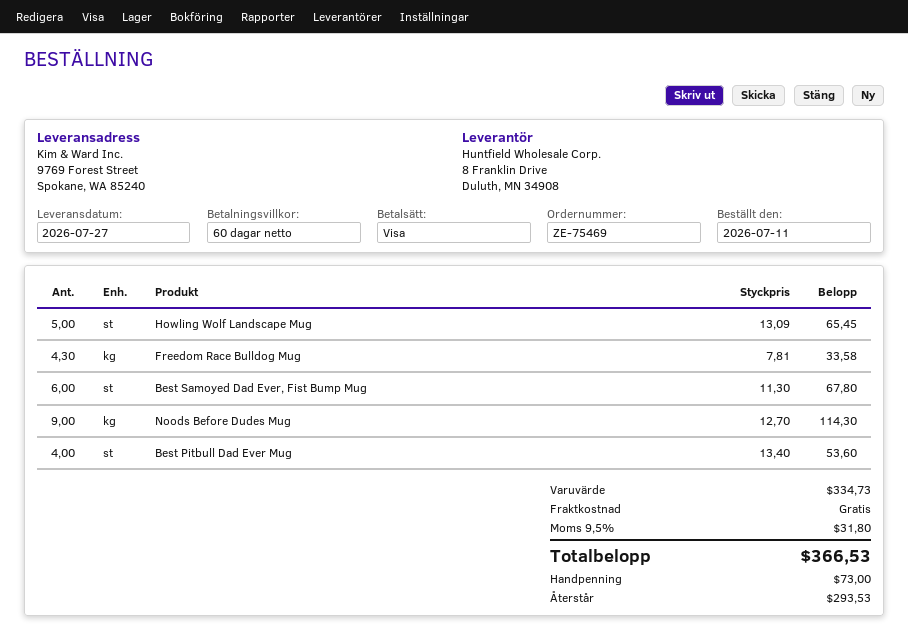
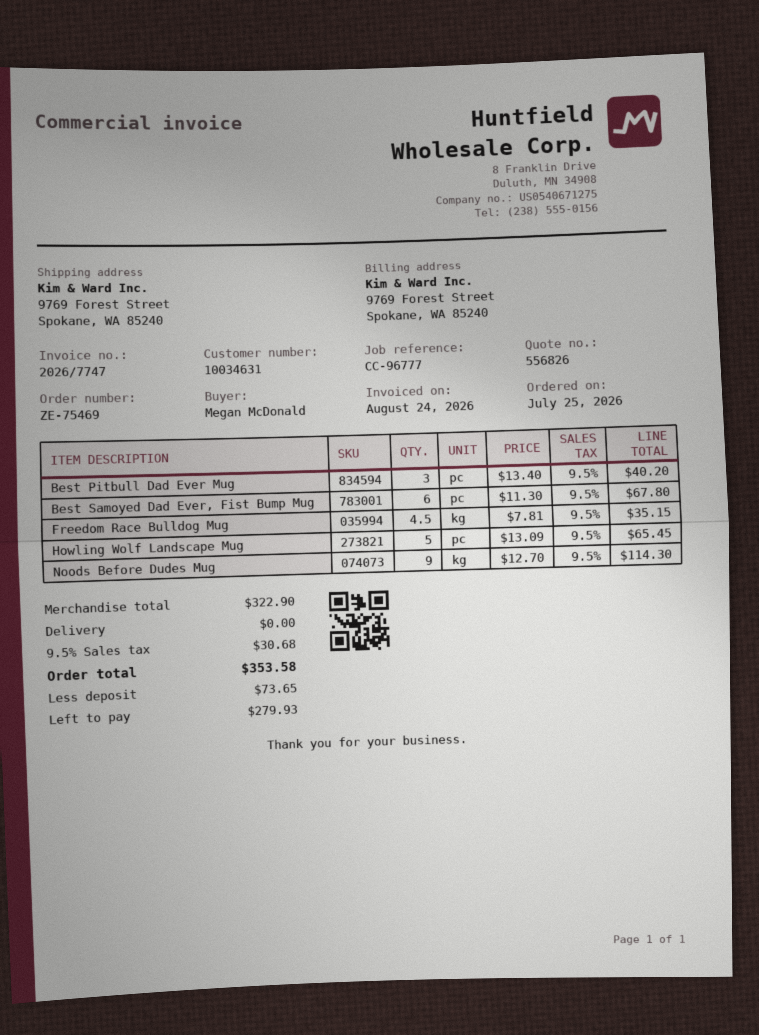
order date: 2026-07-11 -> 2026-07-25
Freedom Race Bulldog Mug: 4.3 x 7.81 = 33.58 -> 4.5 x 7.81 = 35.15
Best Pitbull Dad Ever Mug: 4 x 13.40 = 53.60 -> 3 x 13.40 = 40.20
subtotal: 334.73 -> 322.90
tax: 9.5% = 31.80 -> 9.5% = 30.68
total: 366.53 -> 353.58
deposit: 73.00 -> 73.65
balance: 293.53 -> 279.93

